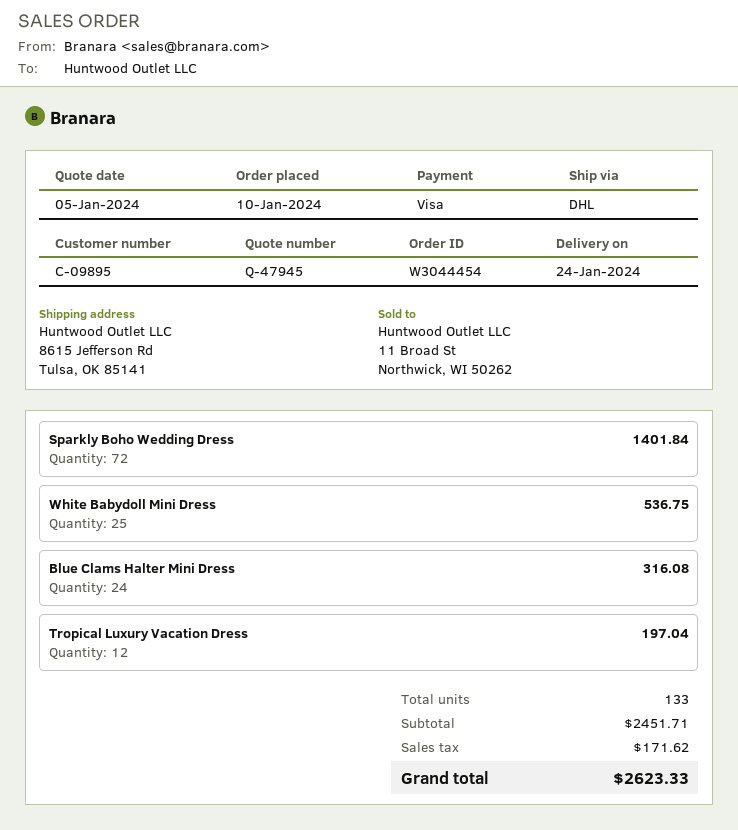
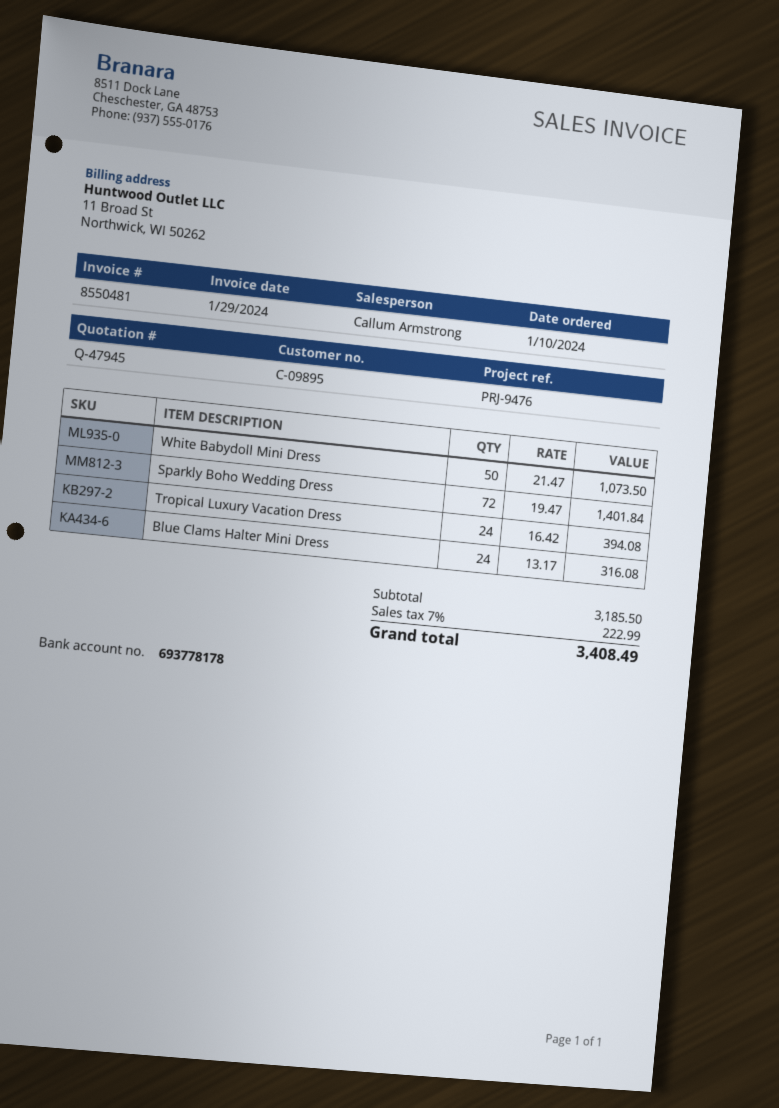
White Babydoll Mini Dress: 25 for 536.75 -> 50 for 1073.50
Tropical Luxury Vacation Dress: 12 for 197.04 -> 24 for 394.08
subtotal: 2451.71 -> 3185.50
tax: 171.62 -> 222.99
total: 2623.33 -> 3408.49

